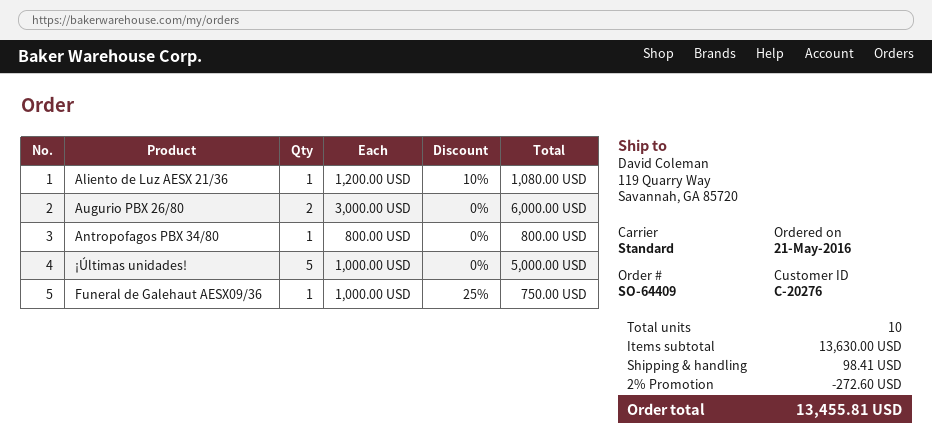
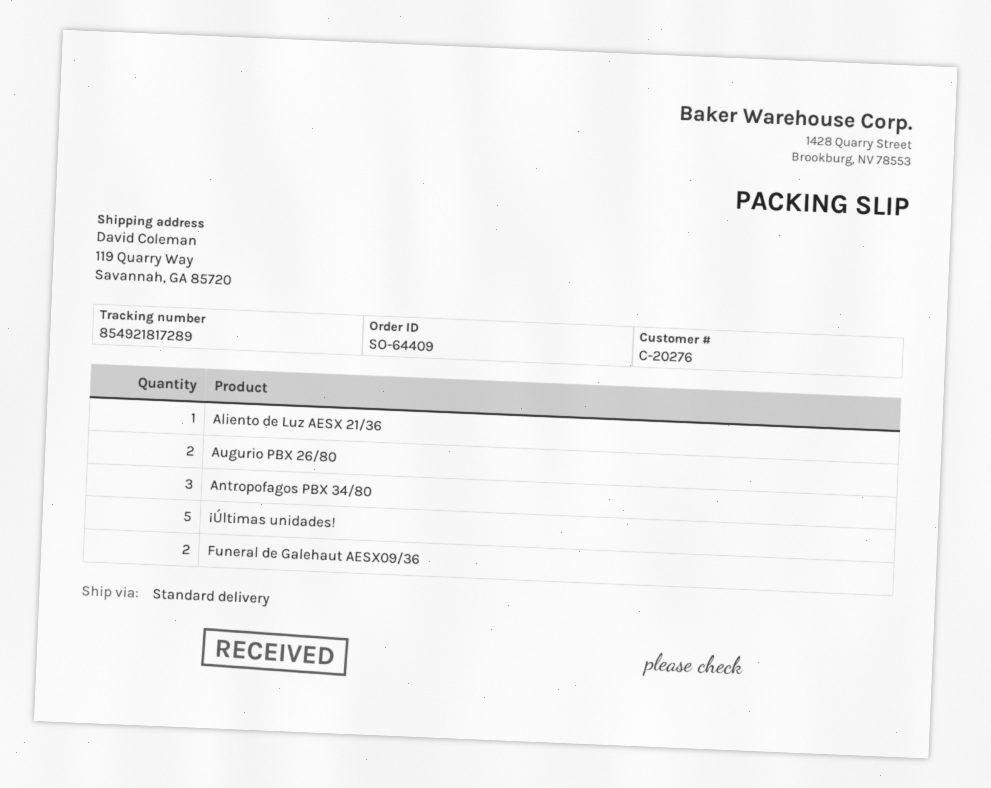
Antropofagos PBX 34/80: 1 -> 3
Funeral de Galehaut AESX09/36: 1 -> 2

